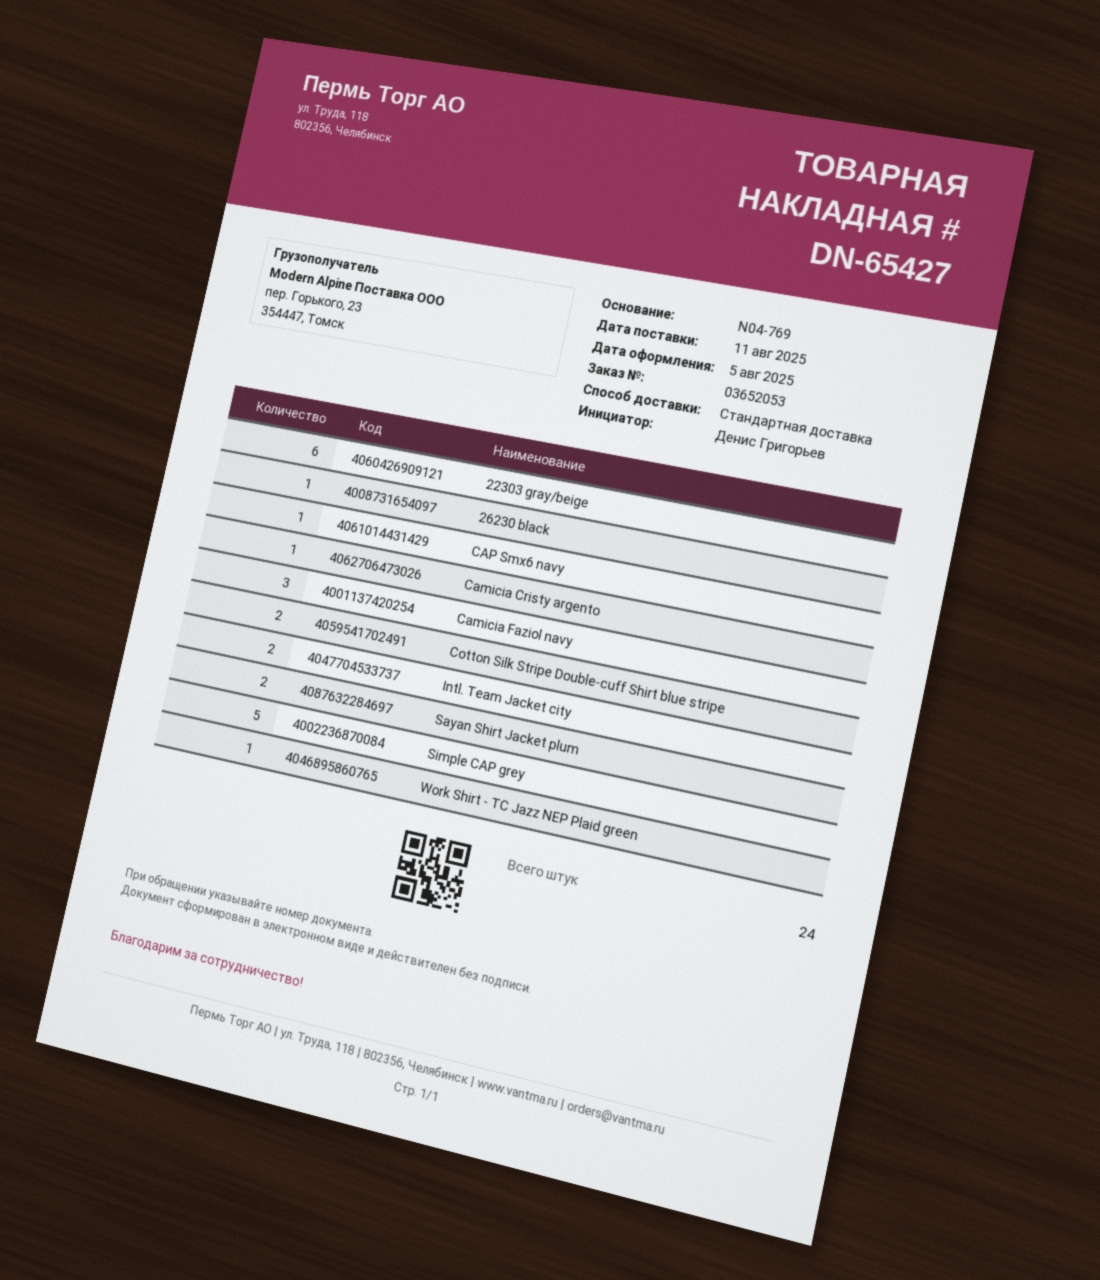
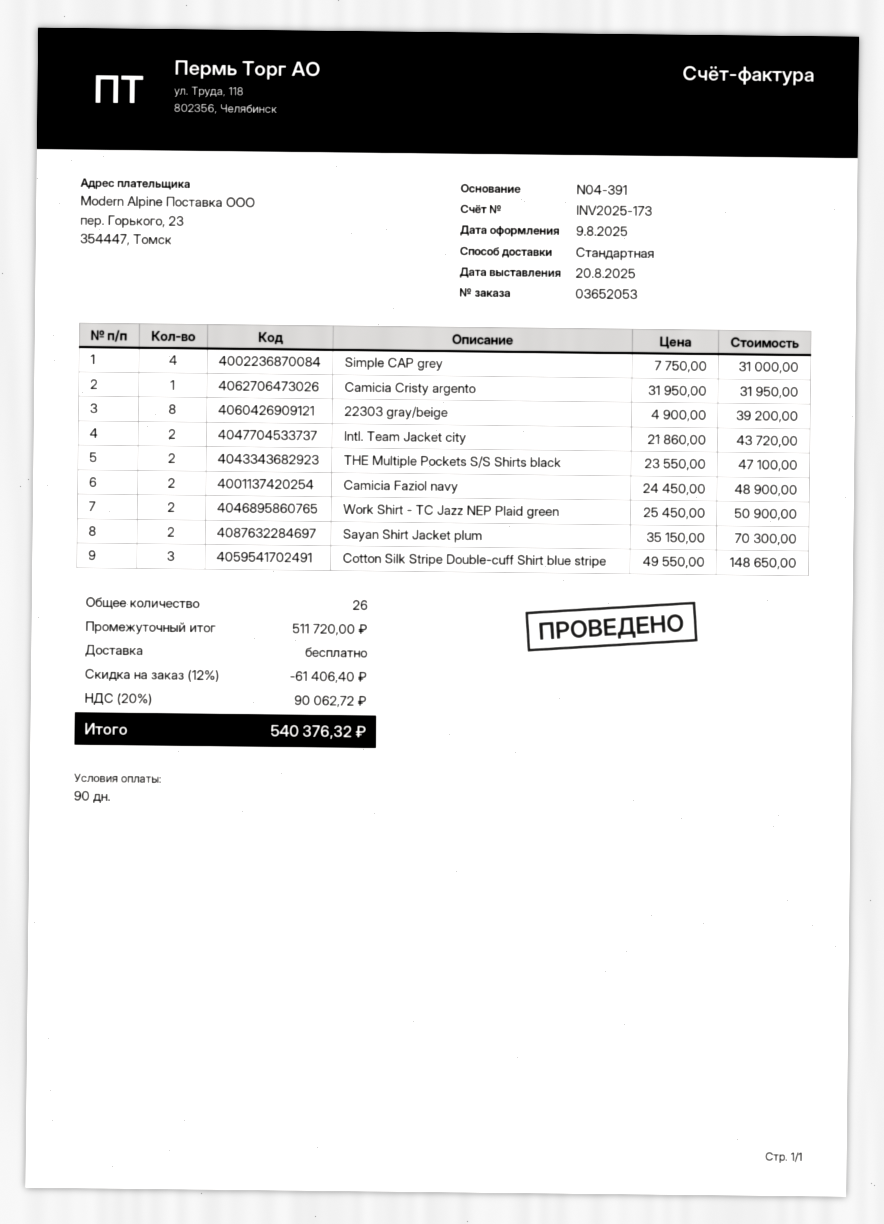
order date: 2025-08-05 -> 2025-08-09
reference: N04-769 -> N04-391
22303 gray/beige: 6 -> 8
26230 black: 1 -> none
CAP Smx6 navy: 1 -> none
Camicia Faziol navy: 3 -> 2
Cotton Silk Stripe Double-cuff Shirt blue stripe: 2 -> 3
Simple CAP grey: 5 -> 4
Work Shirt - TC Jazz NEP Plaid green: 1 -> 2
THE Multiple Pockets S/S Shirts black: none -> 2
total quantity: 24 -> 26

